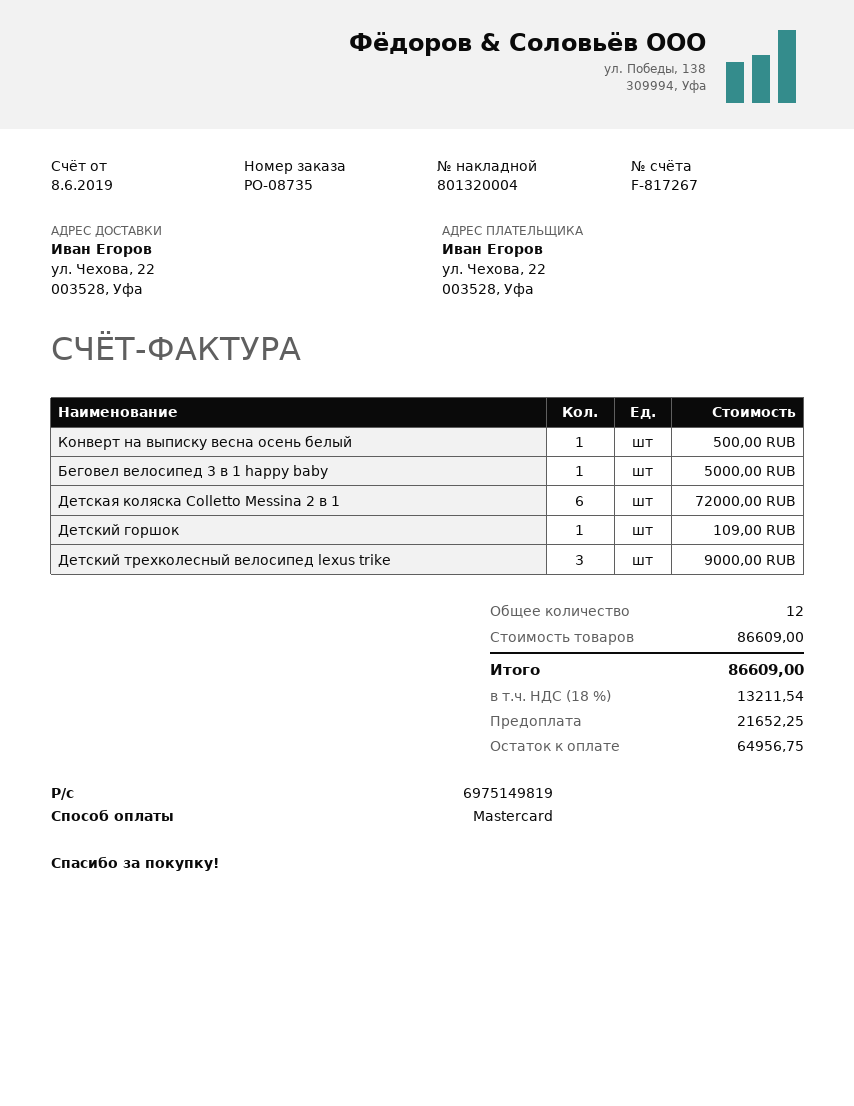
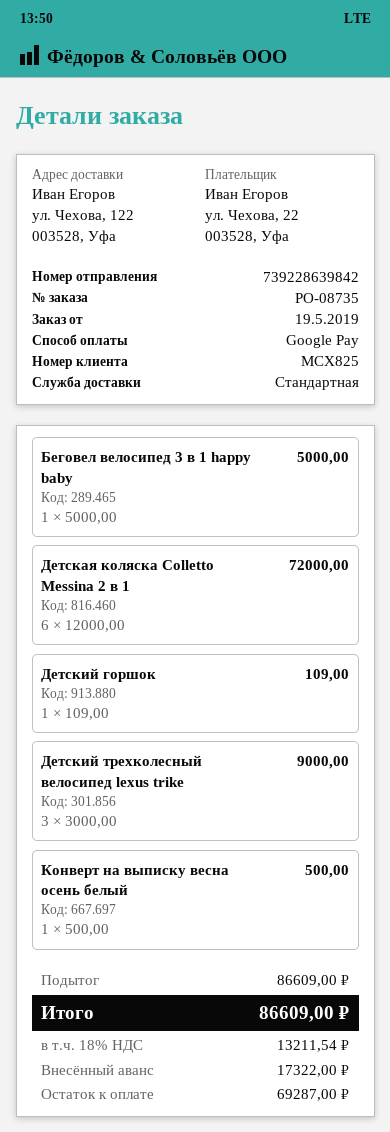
payment method: Mastercard -> Google Pay
ship to: ул. Чехова, 22, 003528, Уфа -> ул. Чехова, 122, 003528, Уфа
deposit: 21652.25 -> 17322.00
balance: 64956.75 -> 69287.00

